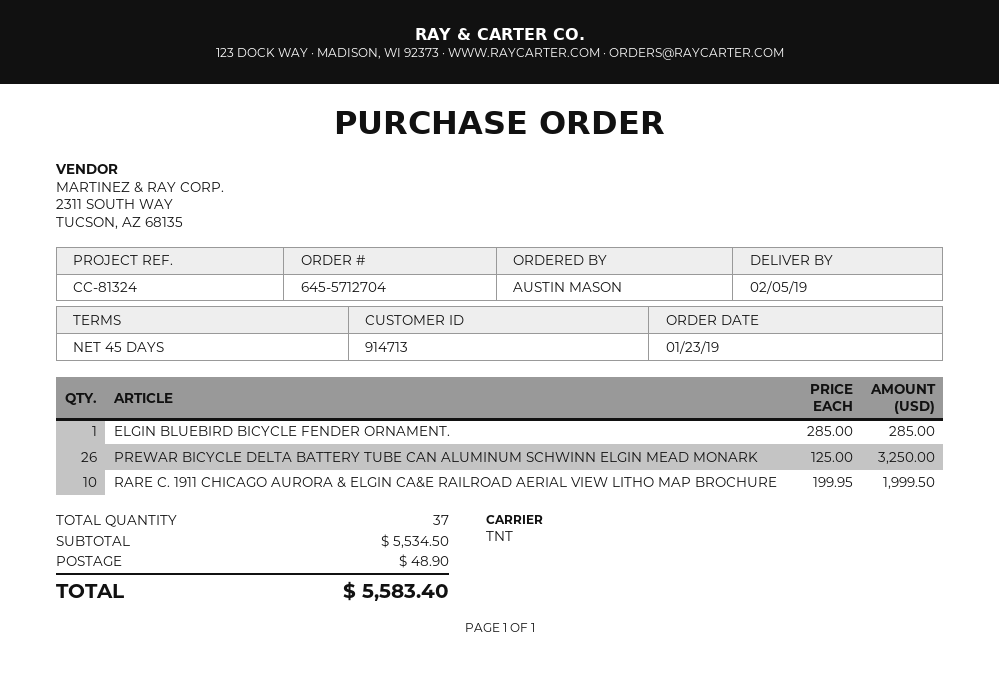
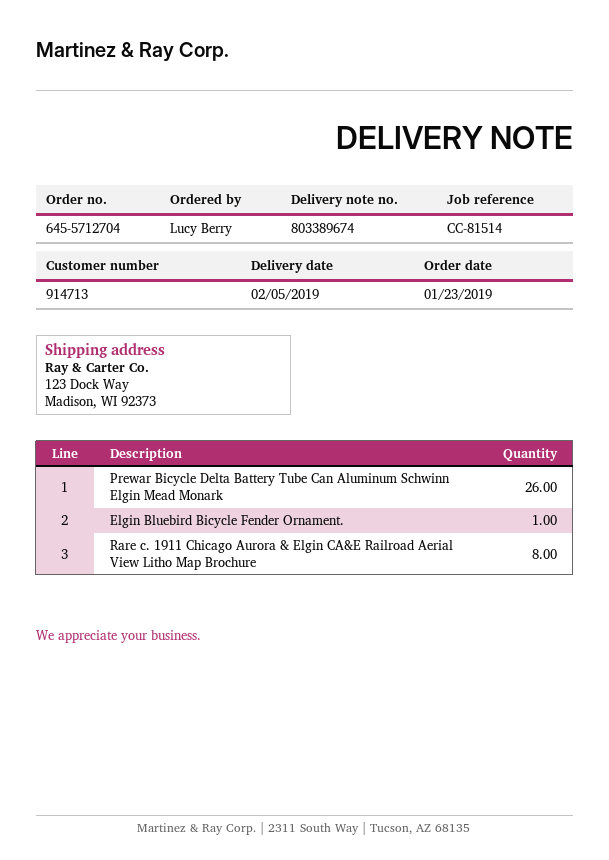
reference: CC-81324 -> CC-81514
ordered by: AUSTIN MASON -> Lucy Berry
RARE C. 1911 CHICAGO AURORA & ELGIN CA&E RAILROAD AERIAL VIEW LITHO MAP BROCHURE: 10 -> 8

